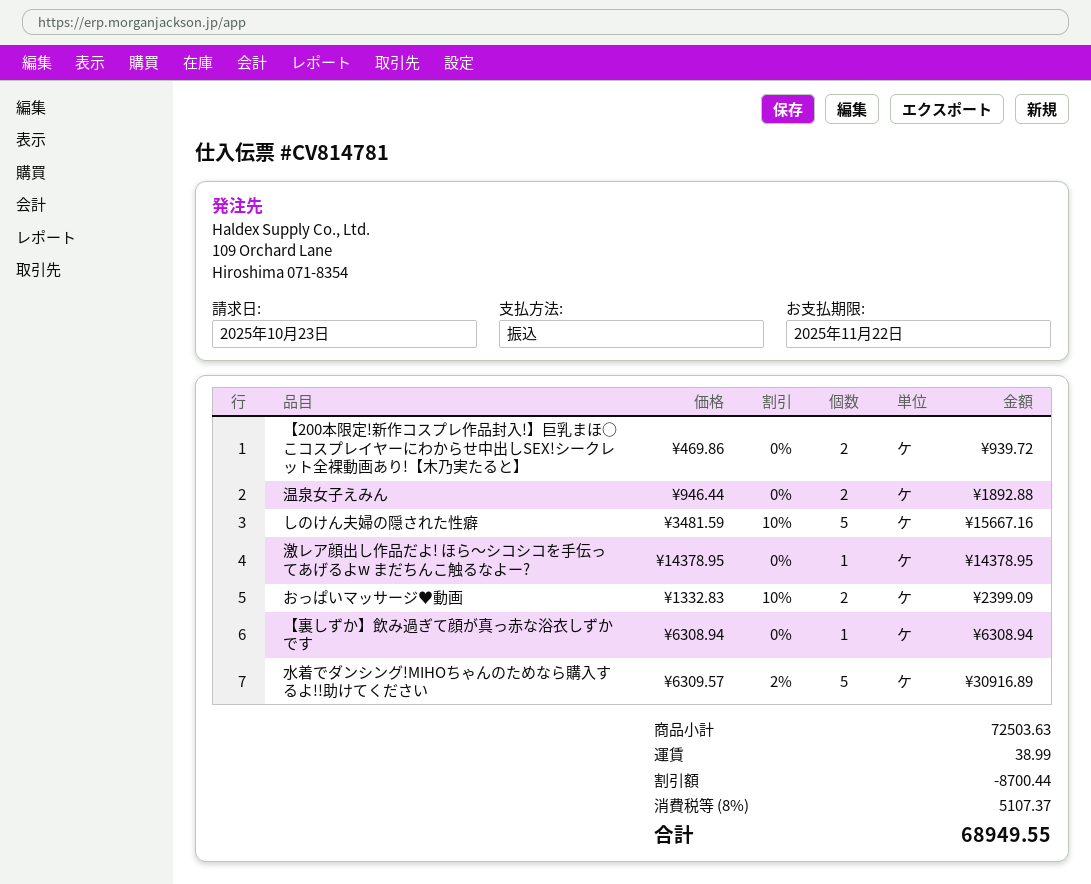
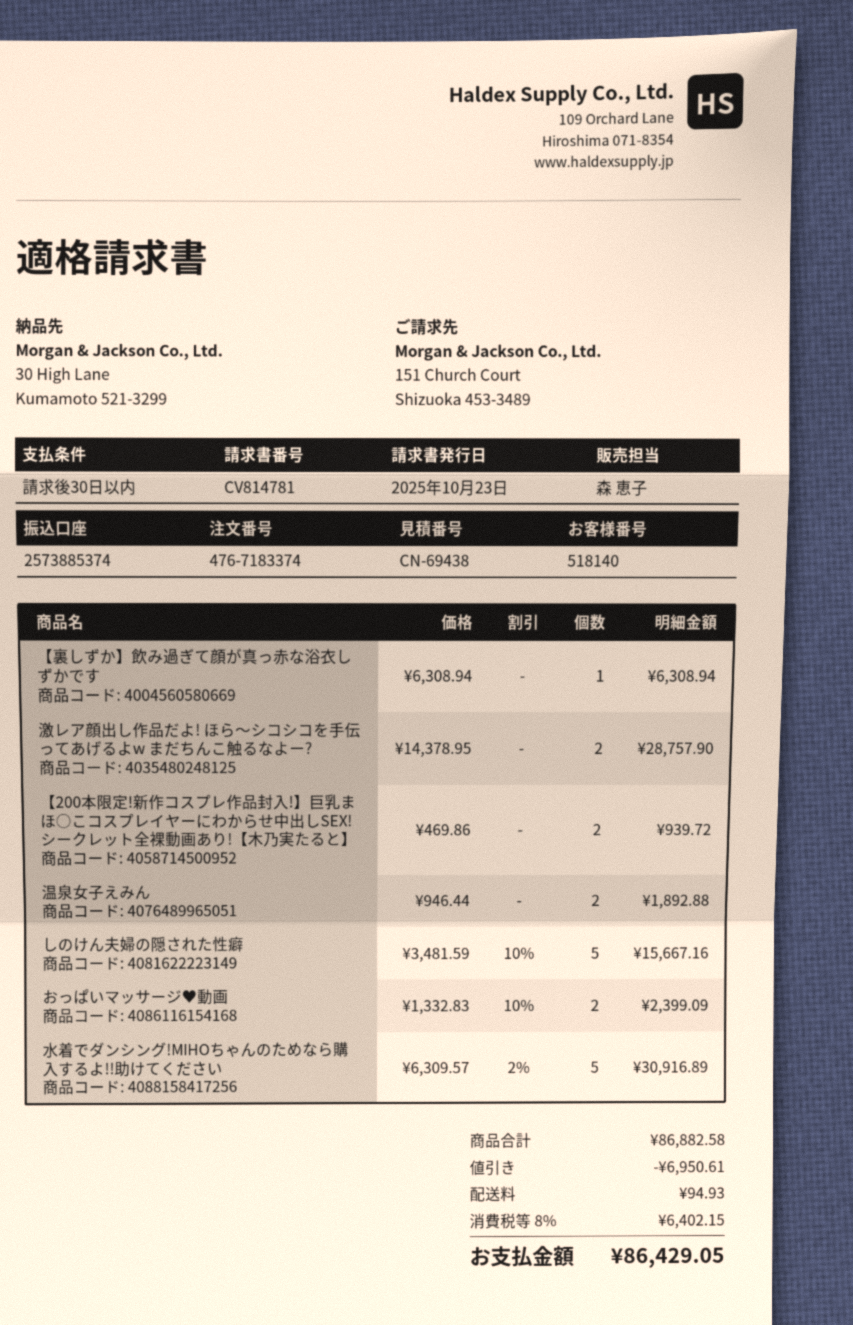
激レア顔出し作品だよ! ほら〜シコシコを手伝ってあげるよw まだちんこ触るなよー?: 1 x 14378.95 = 14378.95 -> 2 x 14378.95 = 28757.90
subtotal: 72503.63 -> 86882.58
discount: 8700.44 -> 6950.61
shipping: 38.99 -> 94.93
tax: 8% = 5107.37 -> 8% = 6402.15
total: 68949.55 -> 86429.05

